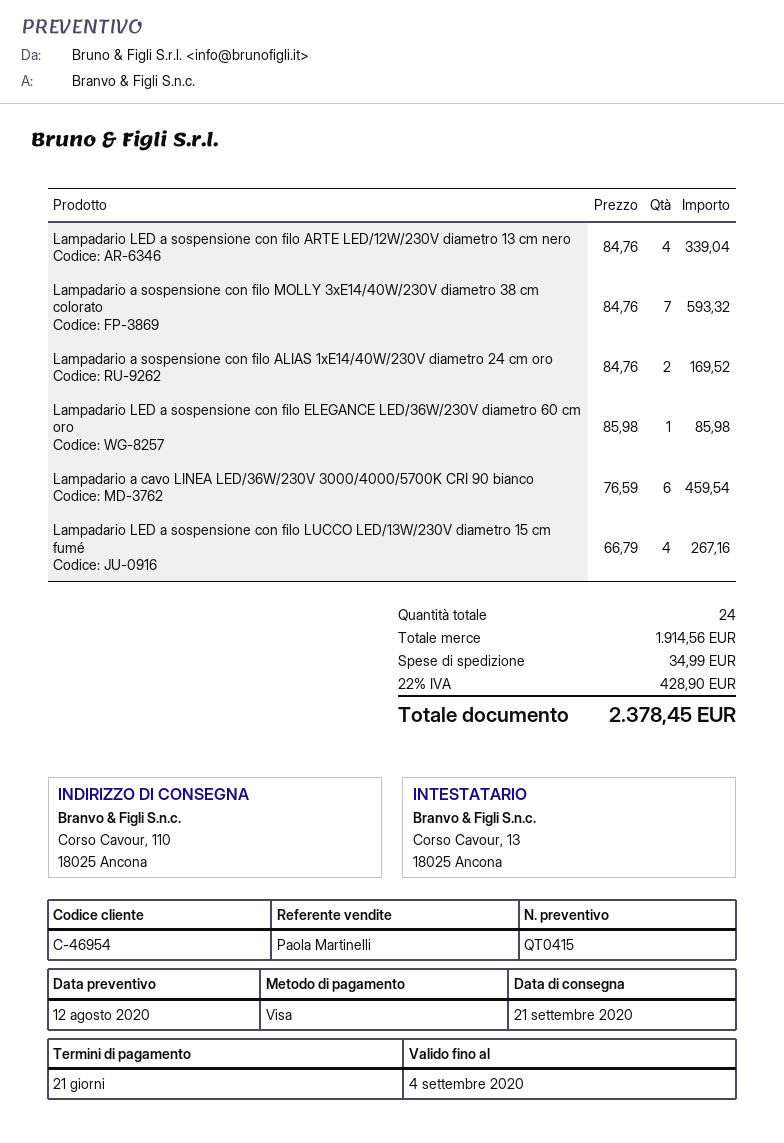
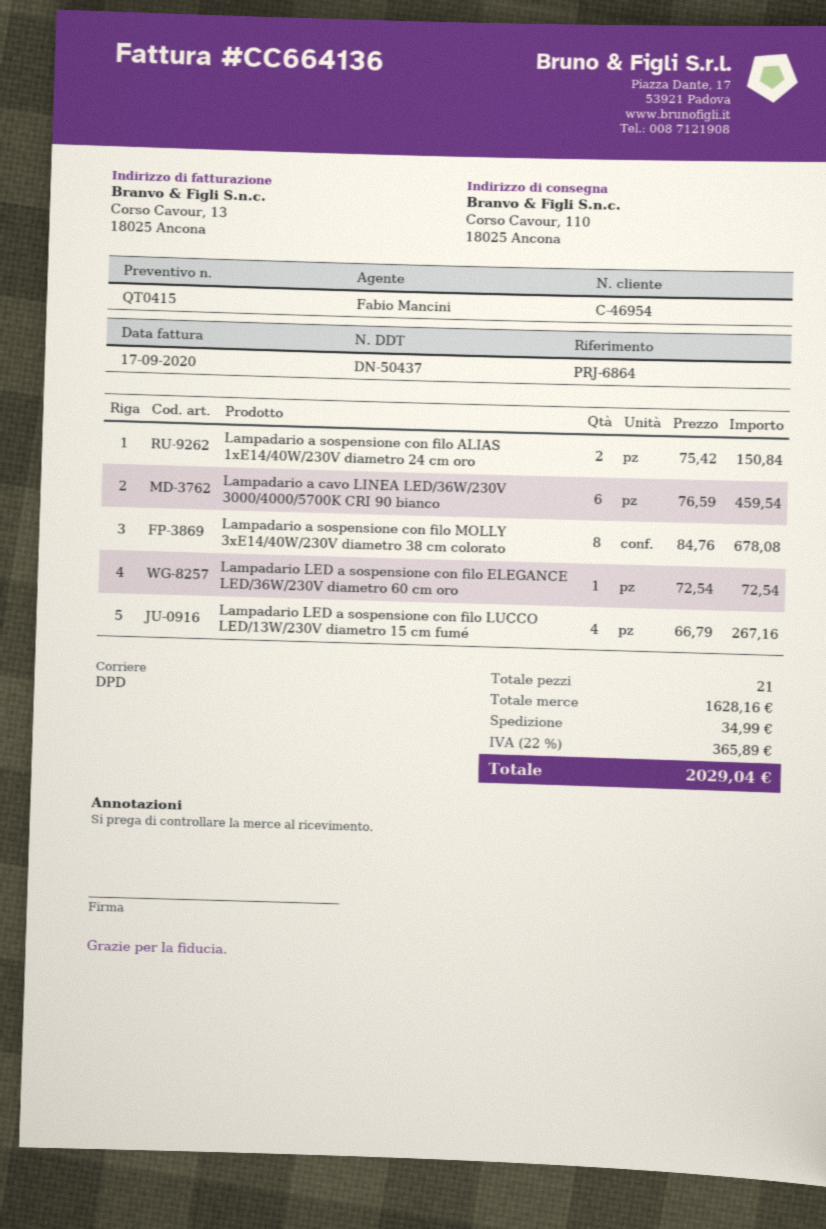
sales rep: Paola Martinelli -> Fabio Mancini
Lampadario LED a sospensione con filo ARTE LED/12W/230V diametro 13 cm nero: 4 x 84.76 = 339.04 -> none
Lampadario a sospensione con filo MOLLY 3xE14/40W/230V diametro 38 cm colorato: 7 x 84.76 = 593.32 -> 8 x 84.76 = 678.08
Lampadario a sospensione con filo ALIAS 1xE14/40W/230V diametro 24 cm oro: 2 x 84.76 = 169.52 -> 2 x 75.42 = 150.84
Lampadario LED a sospensione con filo ELEGANCE LED/36W/230V diametro 60 cm oro: 1 x 85.98 = 85.98 -> 1 x 72.54 = 72.54
total quantity: 24 -> 21
subtotal: 1914.56 -> 1628.16
tax: 22% = 428.90 -> 22% = 365.89
total: 2378.45 -> 2029.04

